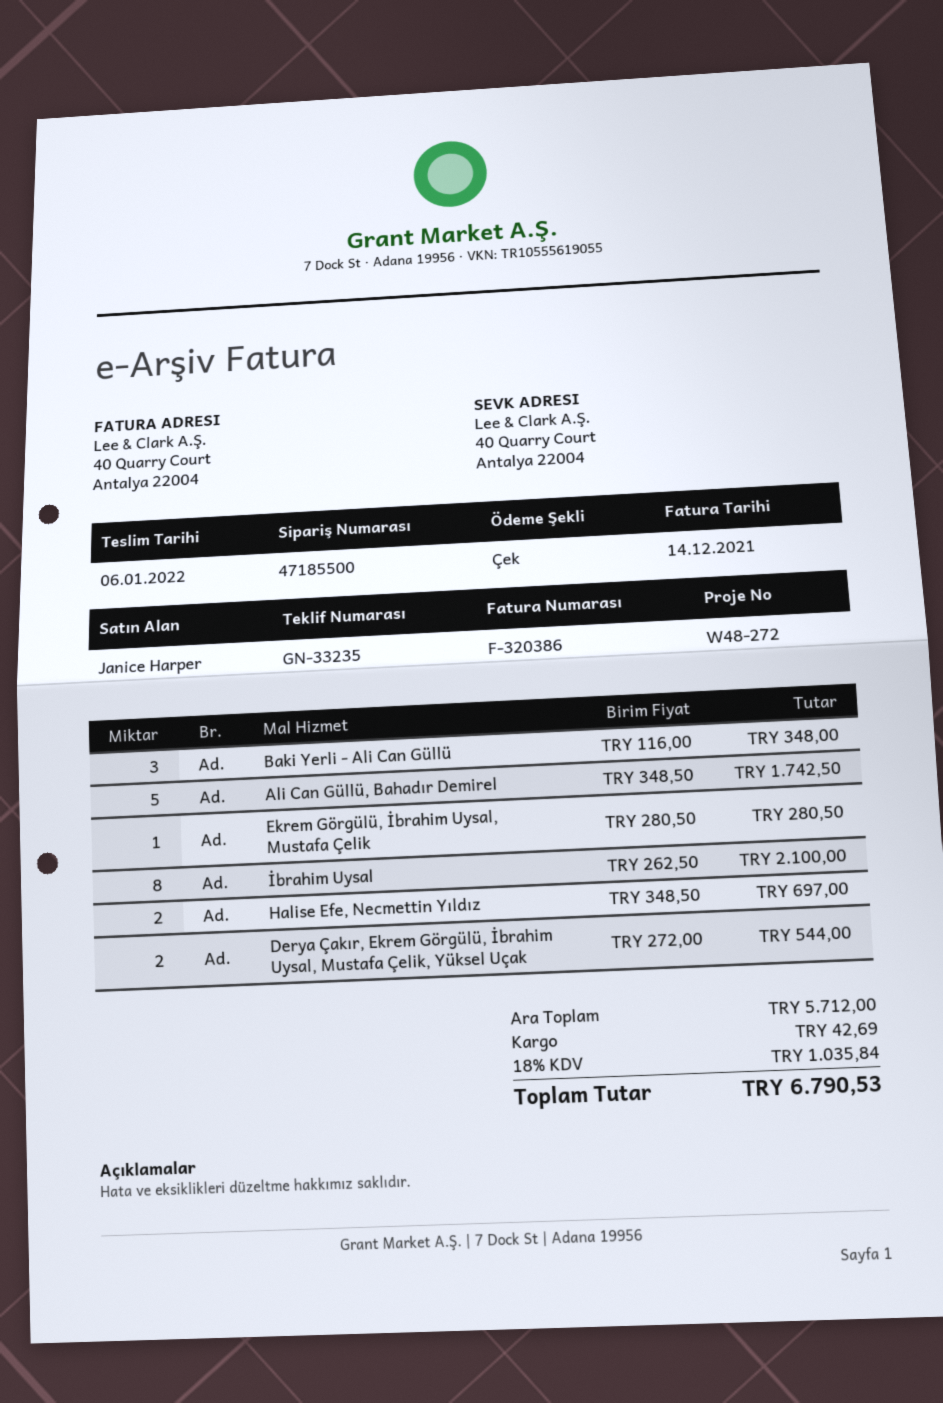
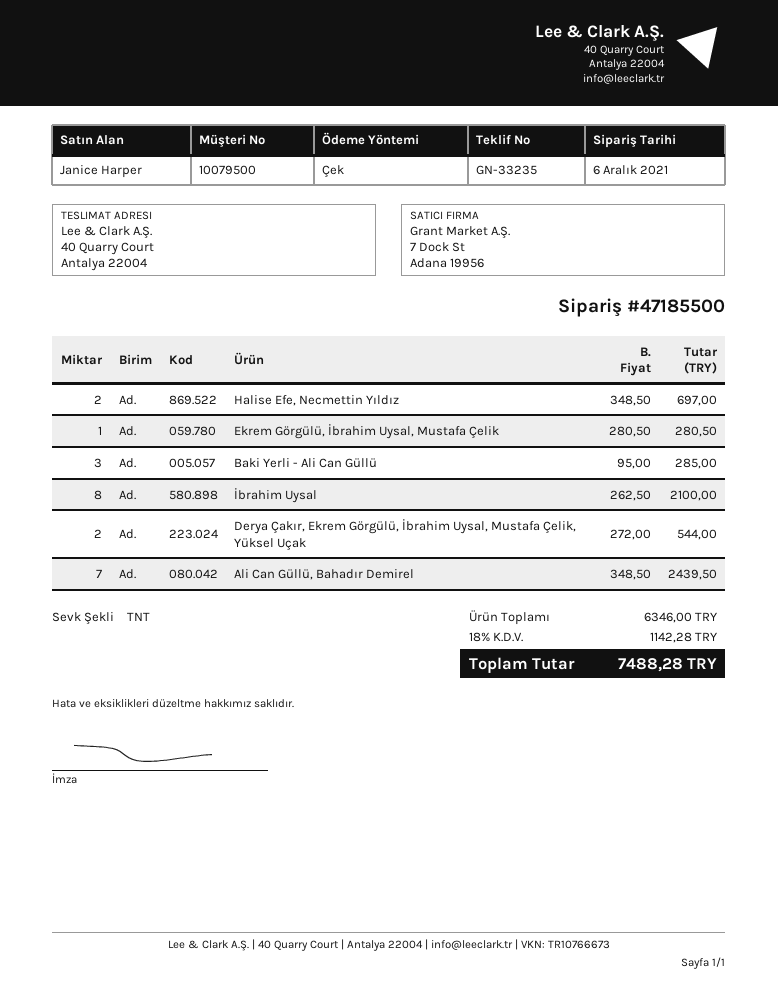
Baki Yerli - Ali Can Güllü: 3 x 116.00 = 348.00 -> 3 x 95.00 = 285.00
Ali Can Güllü, Bahadır Demirel: 5 x 348.50 = 1742.50 -> 7 x 348.50 = 2439.50
subtotal: 5712.00 -> 6346.00
shipping: 42.69 -> none
tax: 18% = 1035.84 -> 18% = 1142.28
total: 6790.53 -> 7488.28

